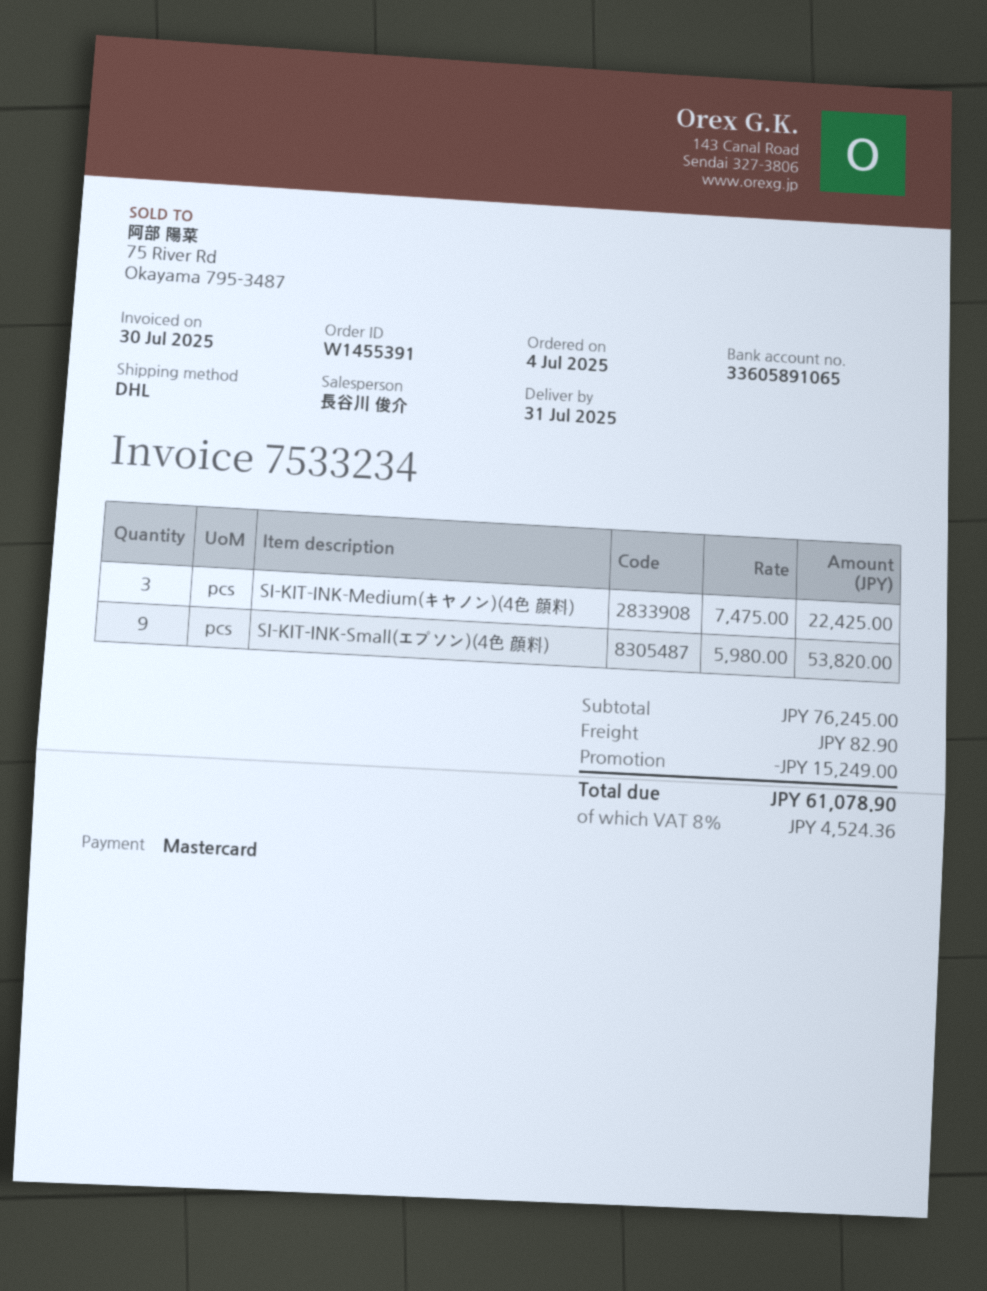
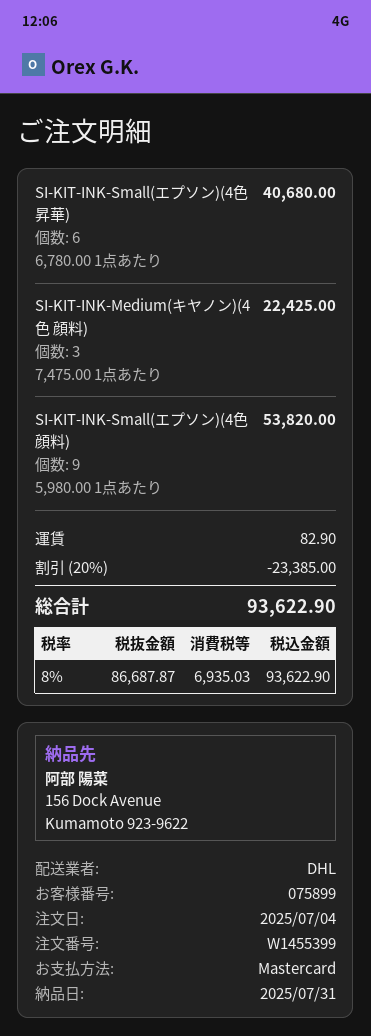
order number: W1455391 -> W1455399
SI-KIT-INK-Small(エプソン)(4色 昇華): none -> 6 x 6780.00 = 40680.00
discount: 15249.00 -> 23385.00
tax: 8% = 4524.36 -> 8% = 6935.03
total: 61078.90 -> 93622.90

